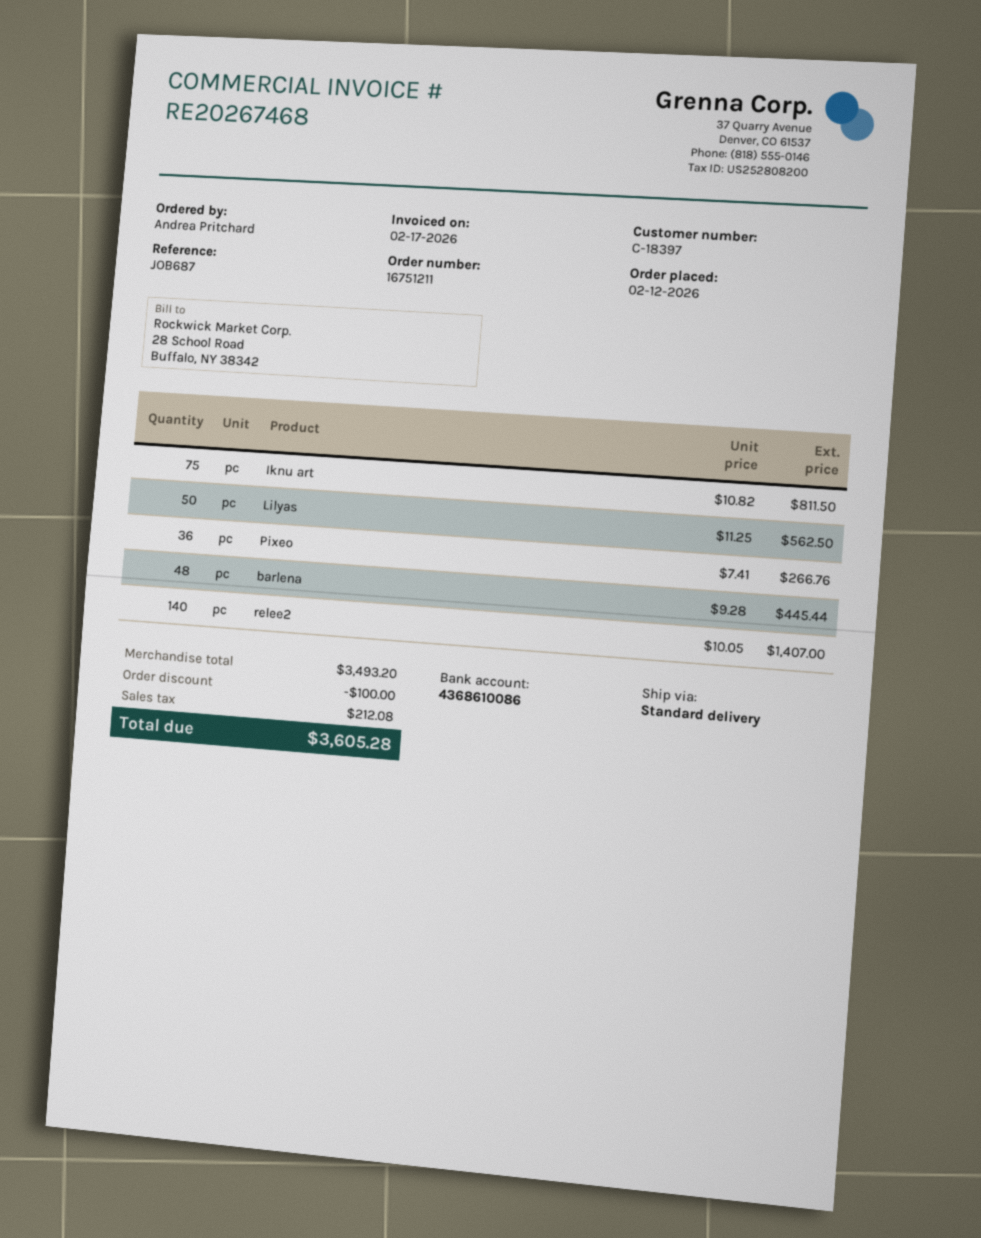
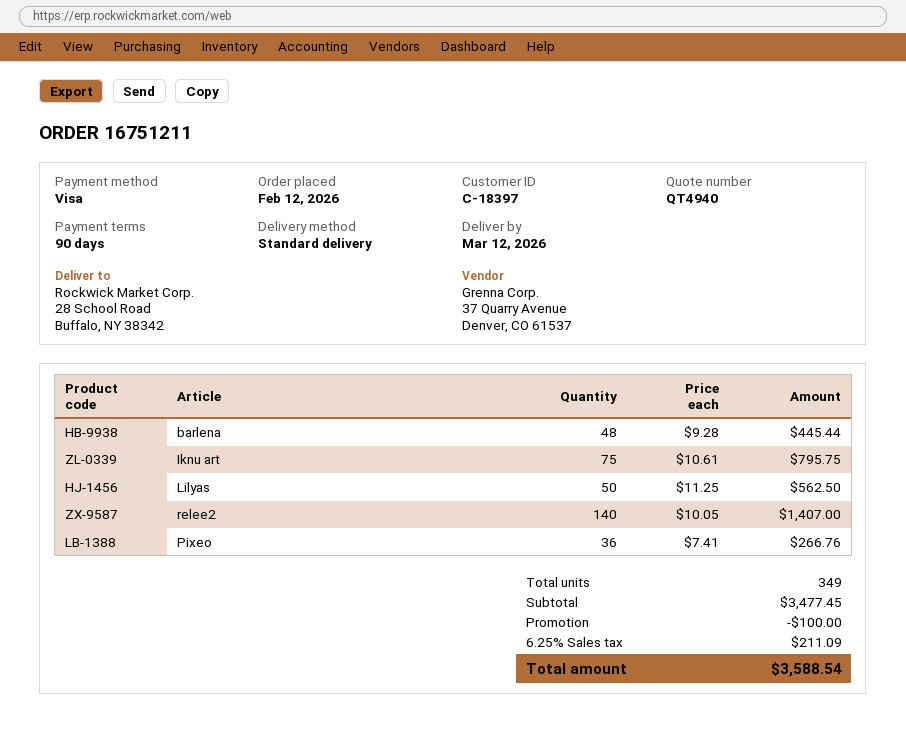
Iknu art: 75 x 10.82 = 811.50 -> 75 x 10.61 = 795.75
subtotal: 3493.20 -> 3477.45
tax: 212.08 -> 211.09
total: 3605.28 -> 3588.54

